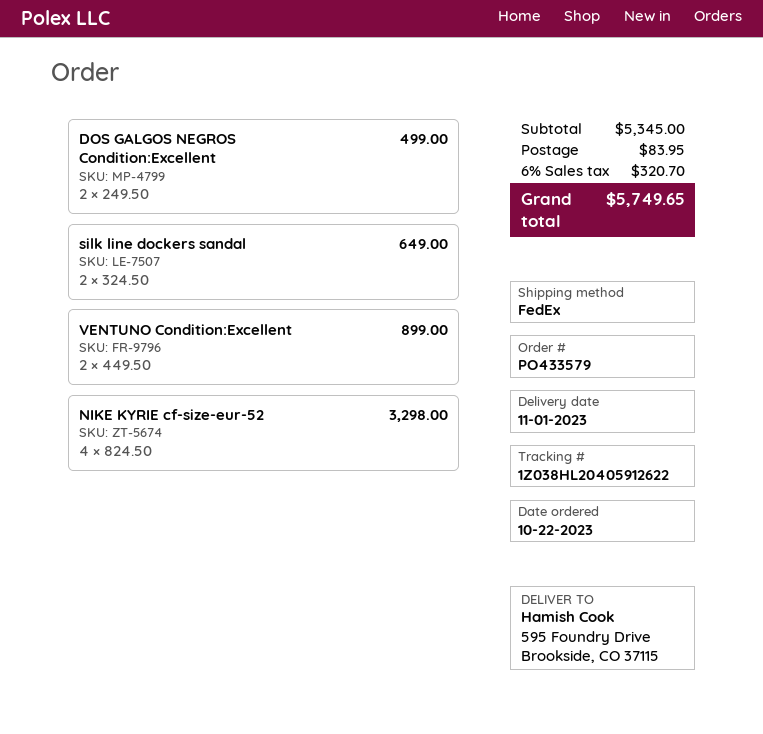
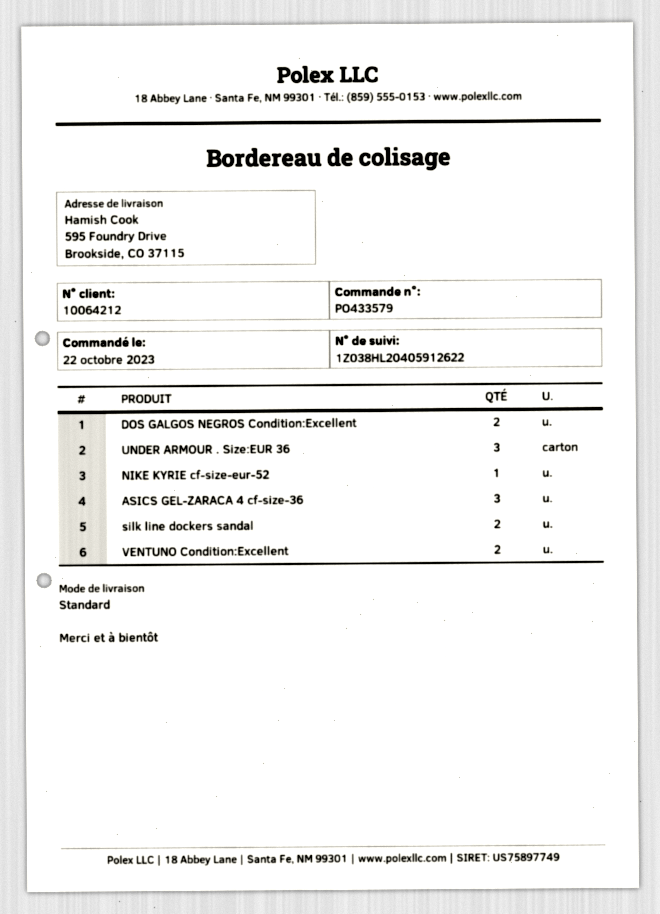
shipping method: FedEx -> standard
NIKE KYRIE cf-size-eur-52: 4 -> 1
UNDER ARMOUR . Size:EUR 36: none -> 3
ASICS GEL-ZARACA 4 cf-size-36: none -> 3

